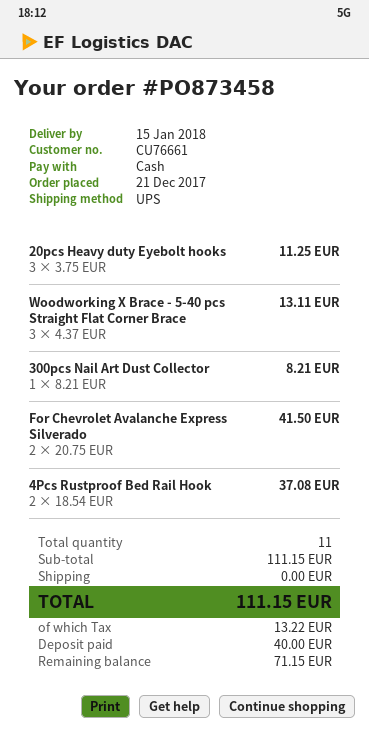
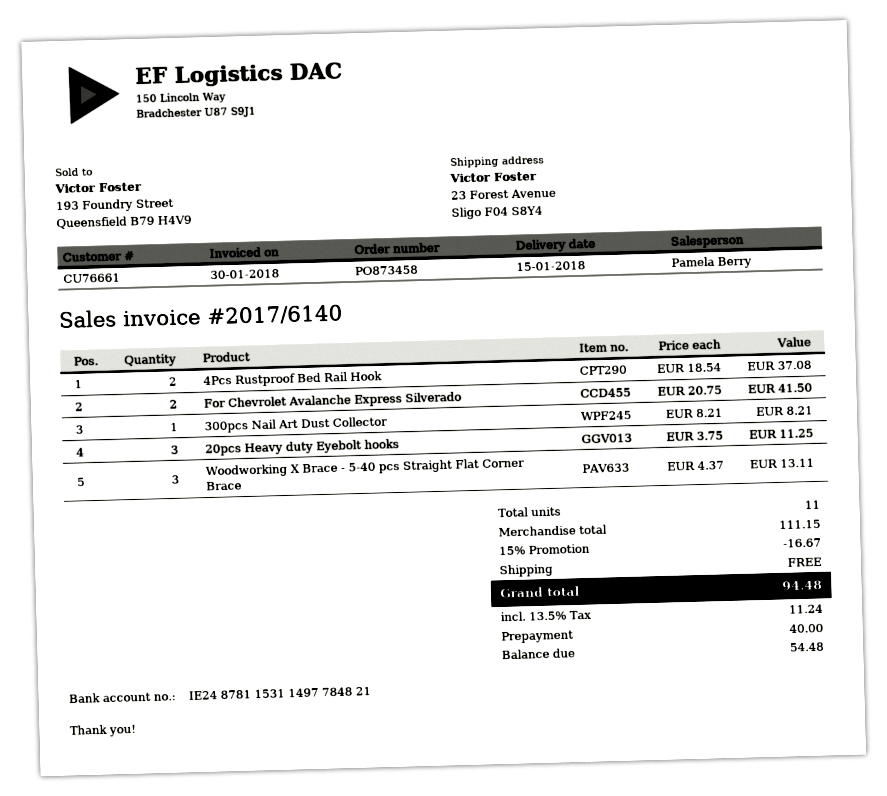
discount: none -> 15% = 16.67
tax: 13.22 -> 11.24
total: 111.15 -> 94.48
balance: 71.15 -> 54.48

